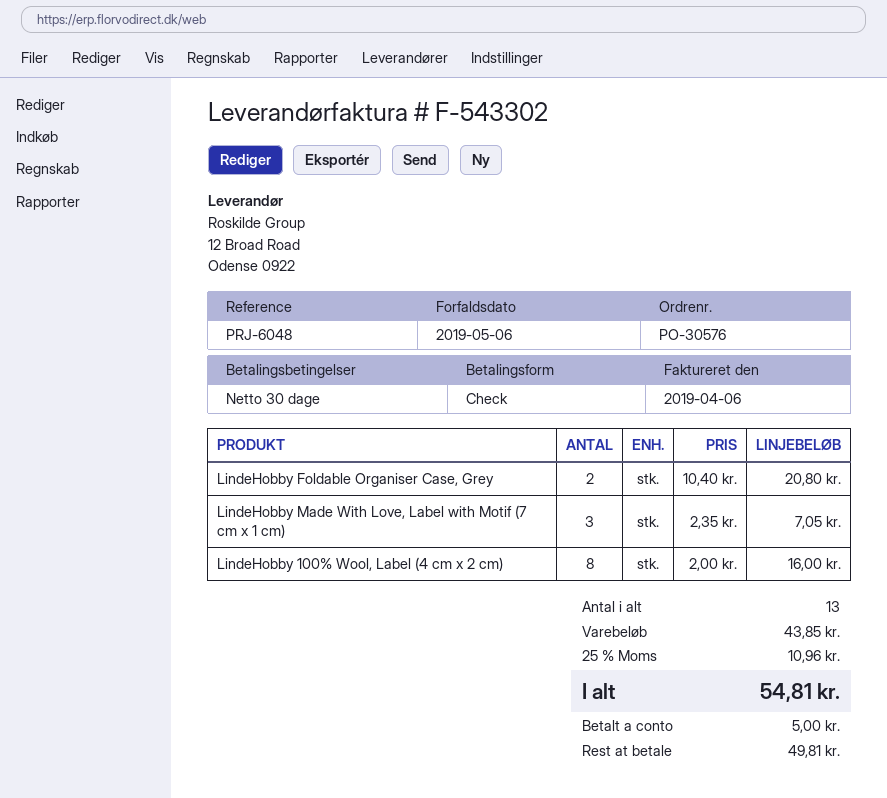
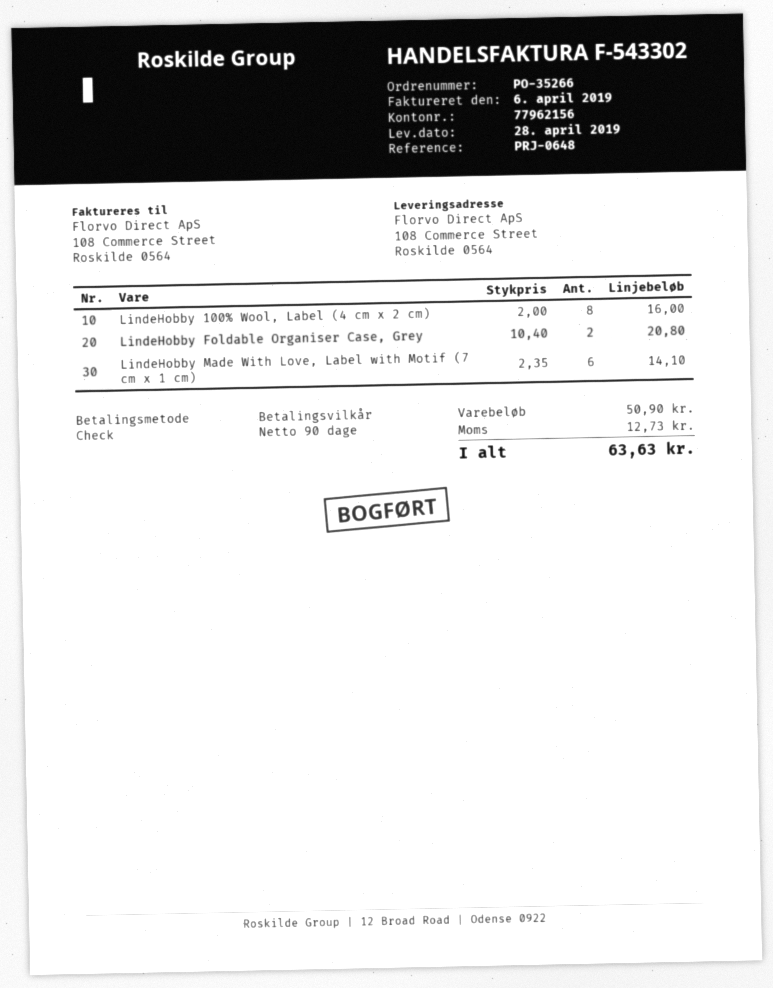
order number: PO-30576 -> PO-35266
payment terms: 30 days -> 90 days
reference: PRJ-6048 -> PRJ-0648
LindeHobby Made With Love, Label with Motif (7 cm x 1 cm): 3 x 2.35 = 7.05 -> 6 x 2.35 = 14.10
subtotal: 43.85 -> 50.90
tax: 10.96 -> 12.73
total: 54.81 -> 63.63

